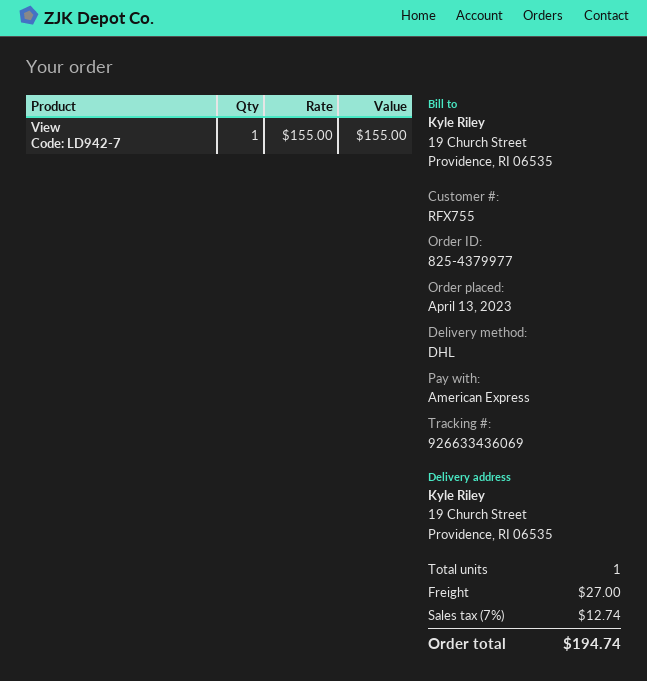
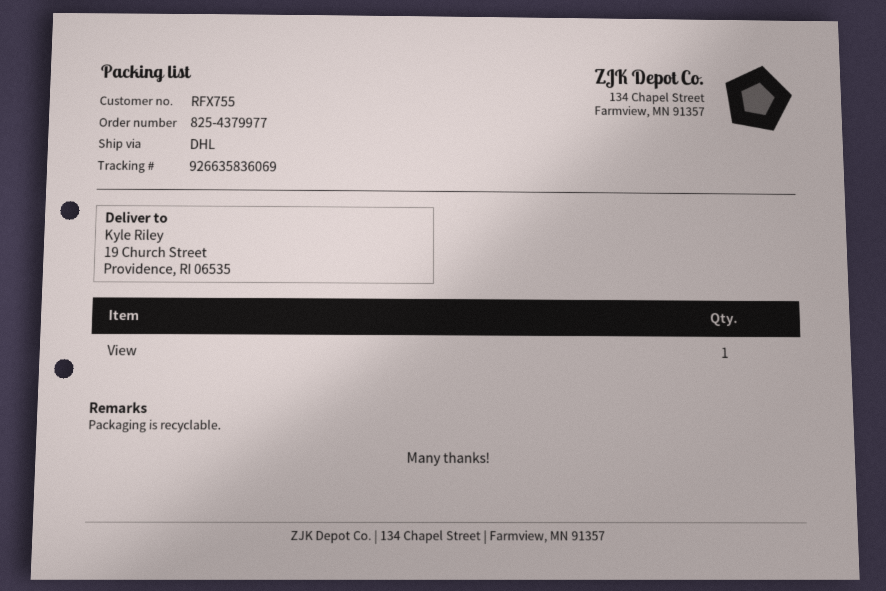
tracking number: 926633436069 -> 926635836069

